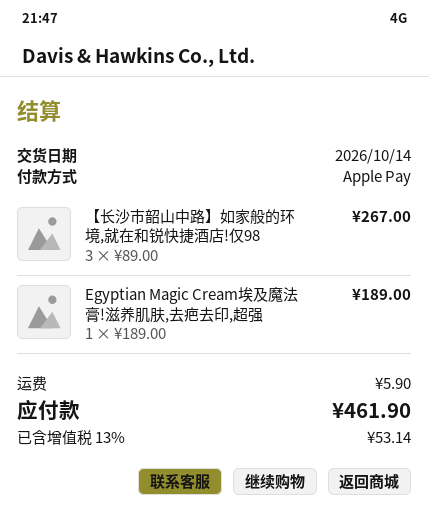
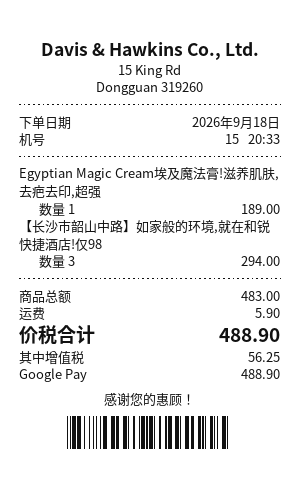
payment method: Apple Pay -> Google Pay
【长沙市韶山中路】如家般的环境,就在和锐快捷酒店!仅98: 3 for 267.00 -> 3 for 294.00
tax: 53.14 -> 56.25
total: 461.90 -> 488.90

